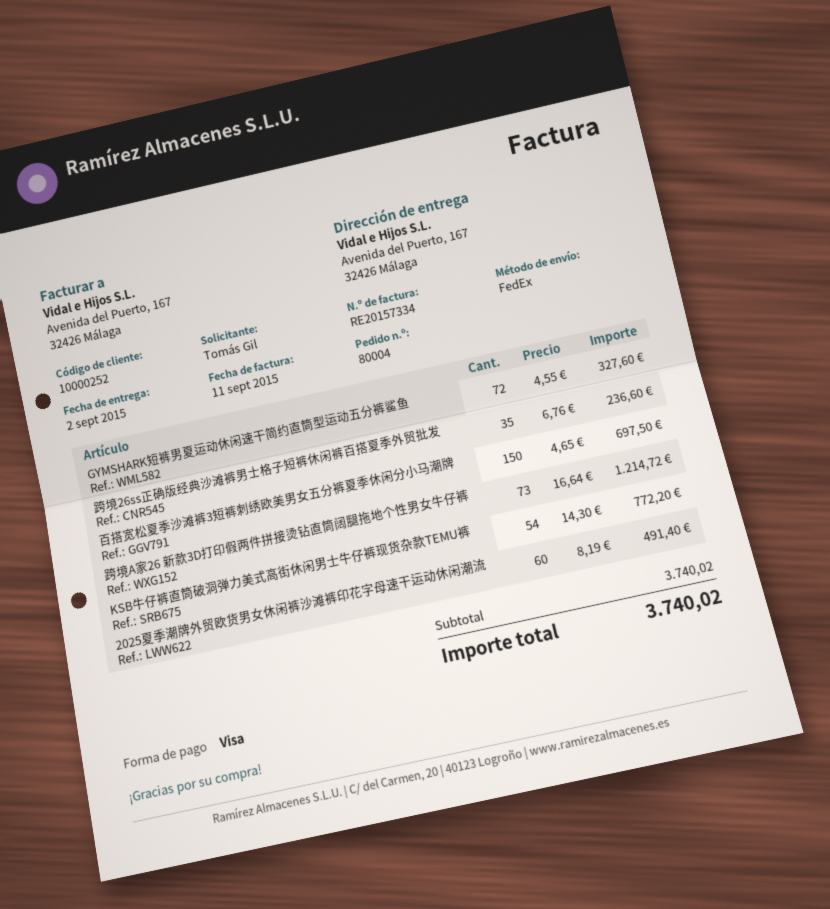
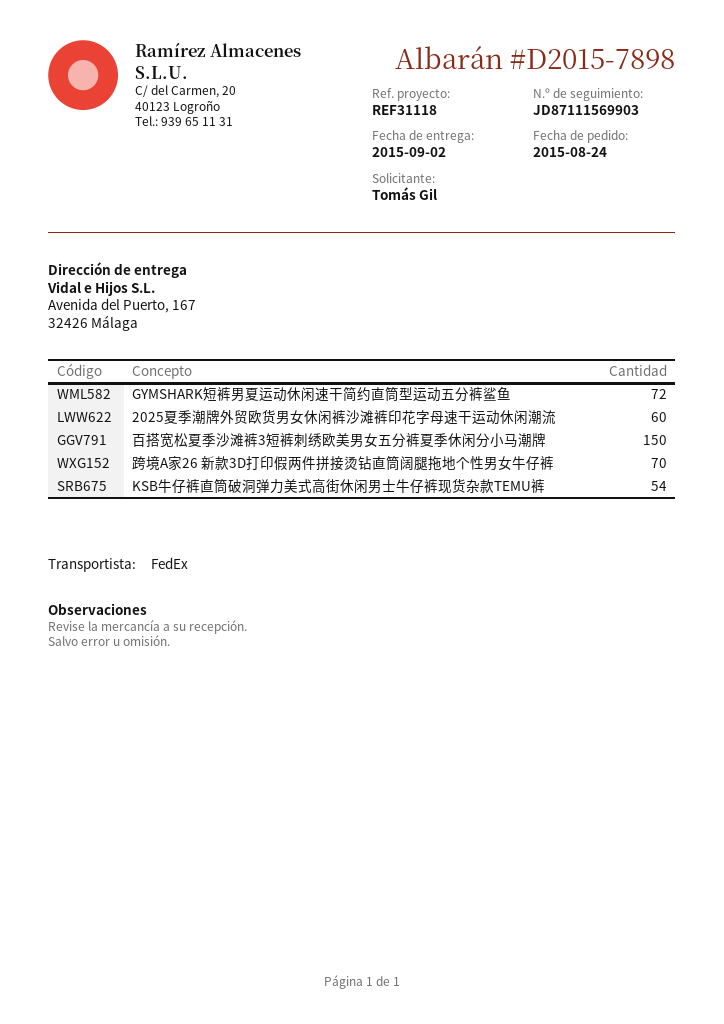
跨境26ss正确版经典沙滩裤男士格子短裤休闲裤百搭夏季外贸批发: 35 -> none
跨境A家26 新款3D打印假两件拼接烫钻直筒阔腿拖地个性男女牛仔裤: 73 -> 70

